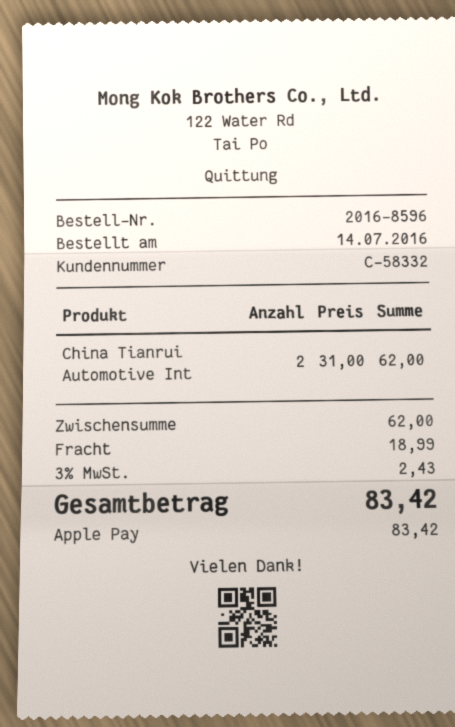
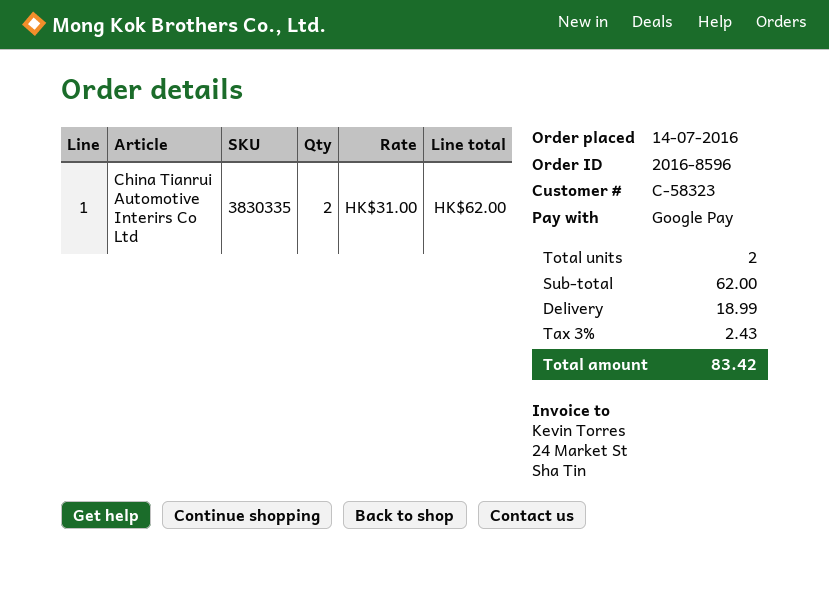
customer number: C-58332 -> C-58323
payment method: Apple Pay -> Google Pay

